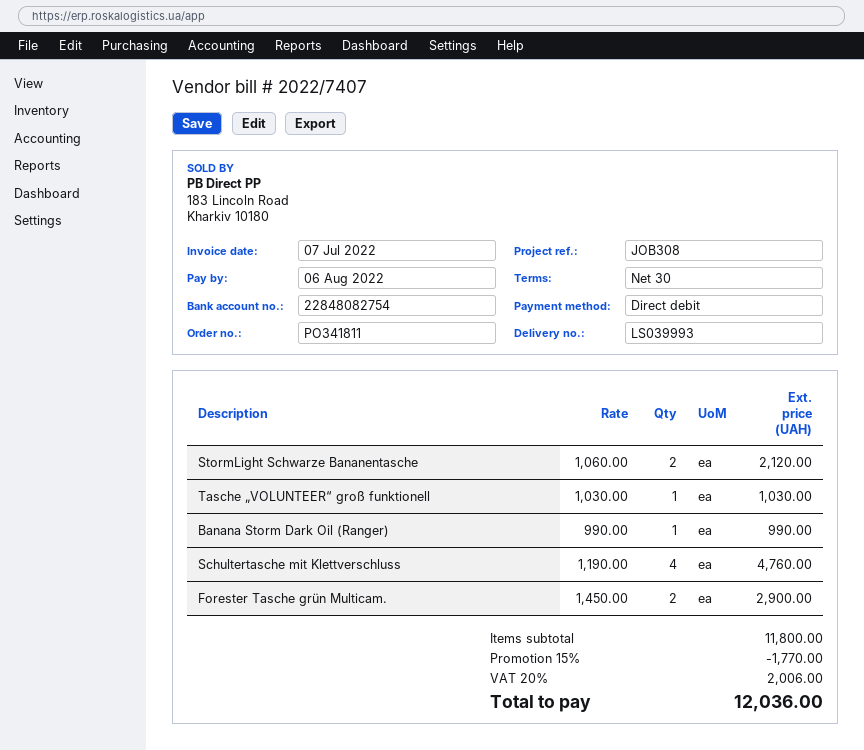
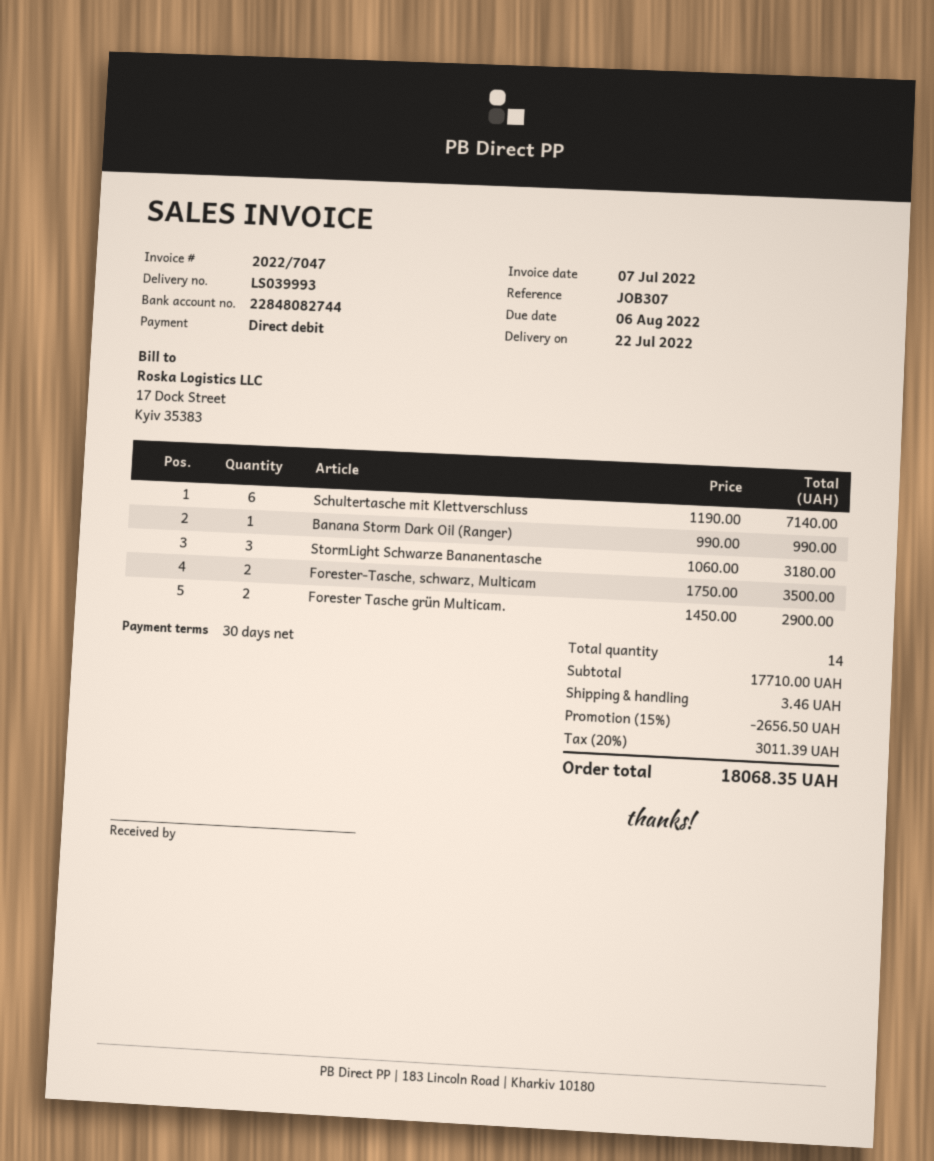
invoice number: 2022/7407 -> 2022/7047
reference: JOB308 -> JOB307
bank account: 22848082754 -> 22848082744
StormLight Schwarze Bananentasche: 2 x 1060.00 = 2120.00 -> 3 x 1060.00 = 3180.00
Tasche „VOLUNTEER“ groß funktionell: 1 x 1030.00 = 1030.00 -> none
Schultertasche mit Klettverschluss: 4 x 1190.00 = 4760.00 -> 6 x 1190.00 = 7140.00
Forester-Tasche, schwarz, Multicam: none -> 2 x 1750.00 = 3500.00
subtotal: 11800.00 -> 17710.00
discount: 15% = 1770.00 -> 15% = 2656.50
shipping: none -> 3.46
tax: 20% = 2006.00 -> 20% = 3011.39
total: 12036.00 -> 18068.35

